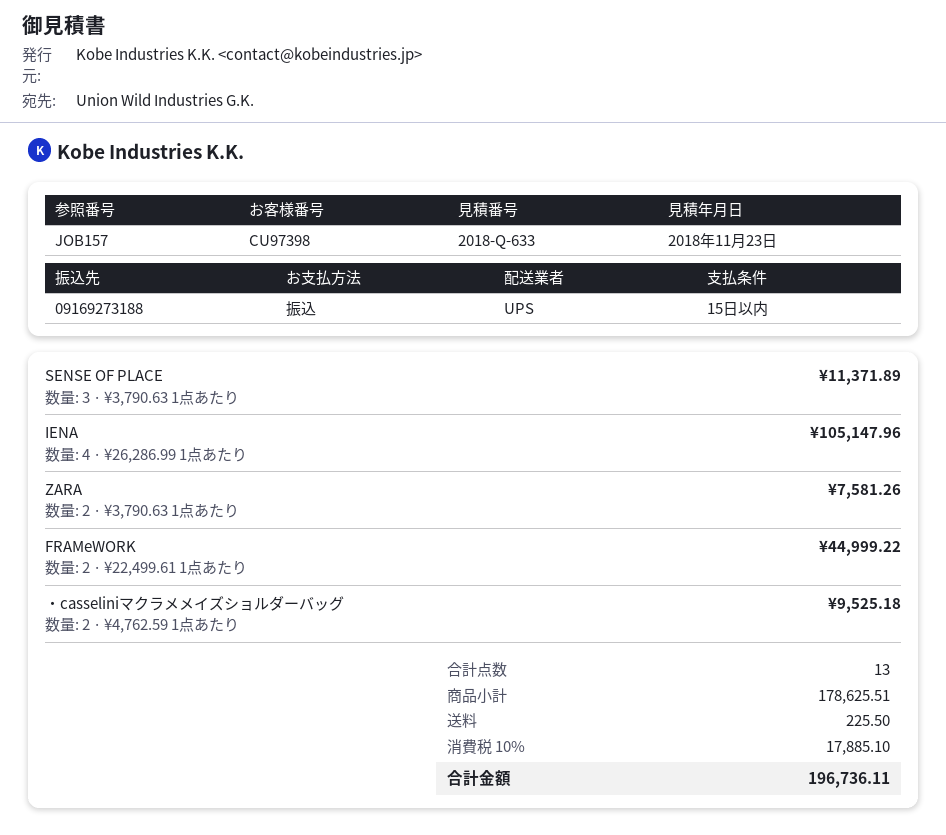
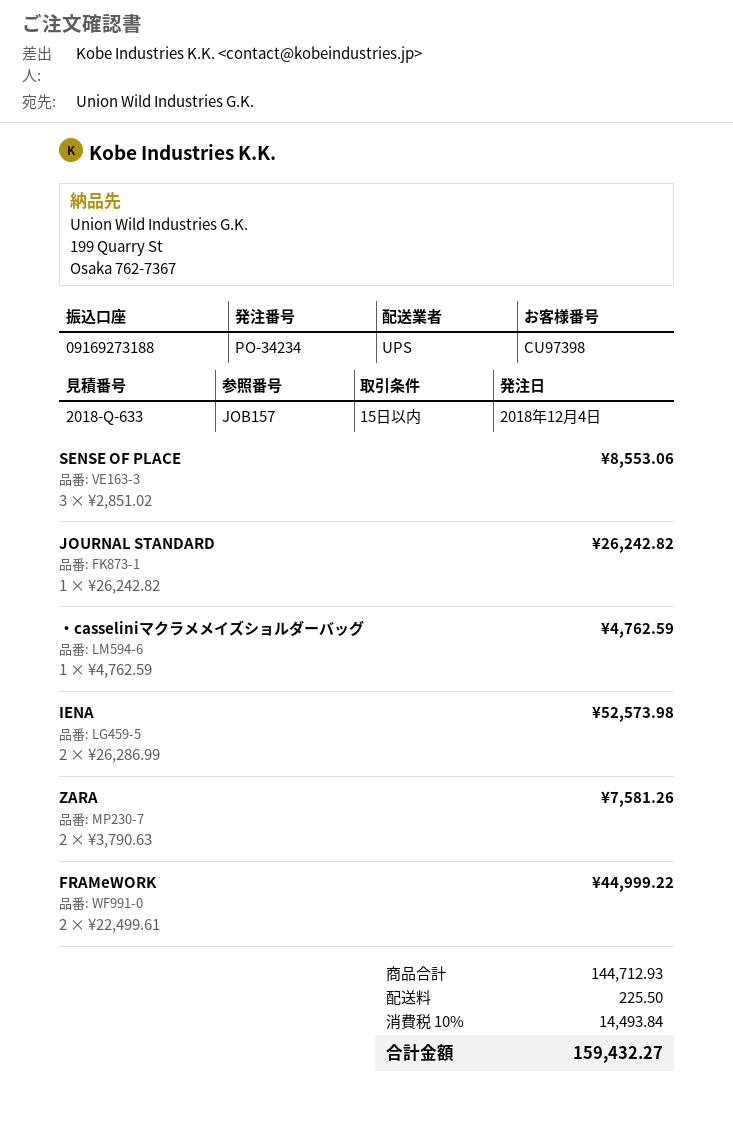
SENSE OF PLACE: 3 x 3790.63 = 11371.89 -> 3 x 2851.02 = 8553.06
IENA: 4 x 26286.99 = 105147.96 -> 2 x 26286.99 = 52573.98
・casseliniマクラメメイズショルダーバッグ: 2 x 4762.59 = 9525.18 -> 1 x 4762.59 = 4762.59
JOURNAL STANDARD: none -> 1 x 26242.82 = 26242.82
subtotal: 178625.51 -> 144712.93
tax: 10% = 17885.10 -> 10% = 14493.84
total: 196736.11 -> 159432.27

